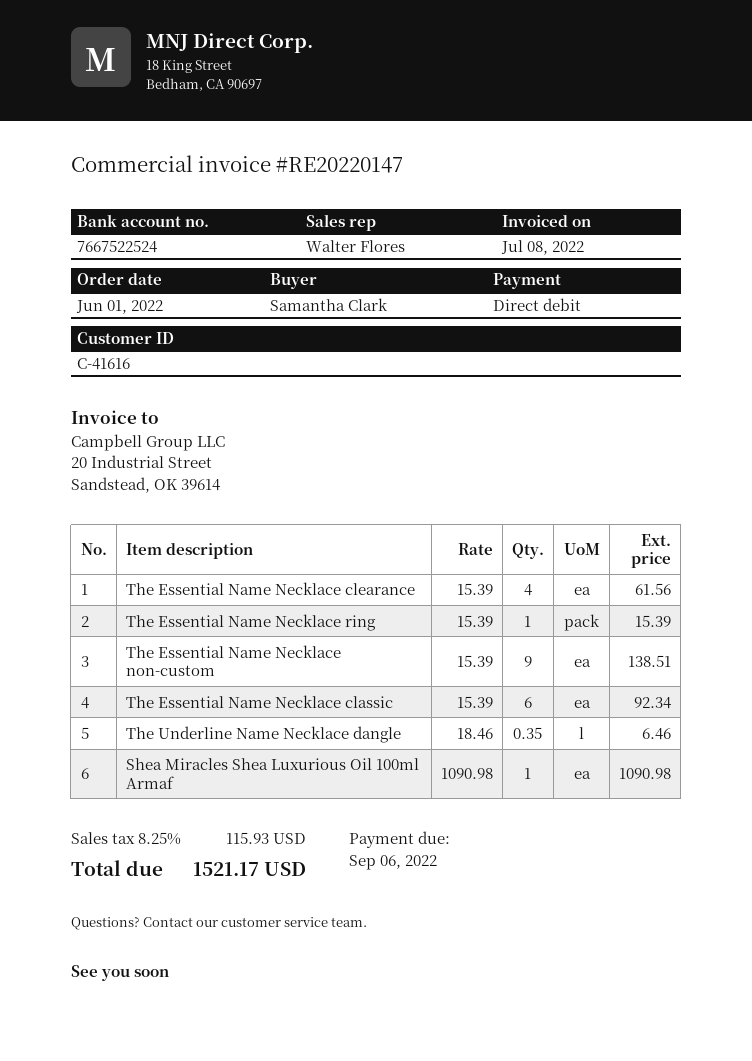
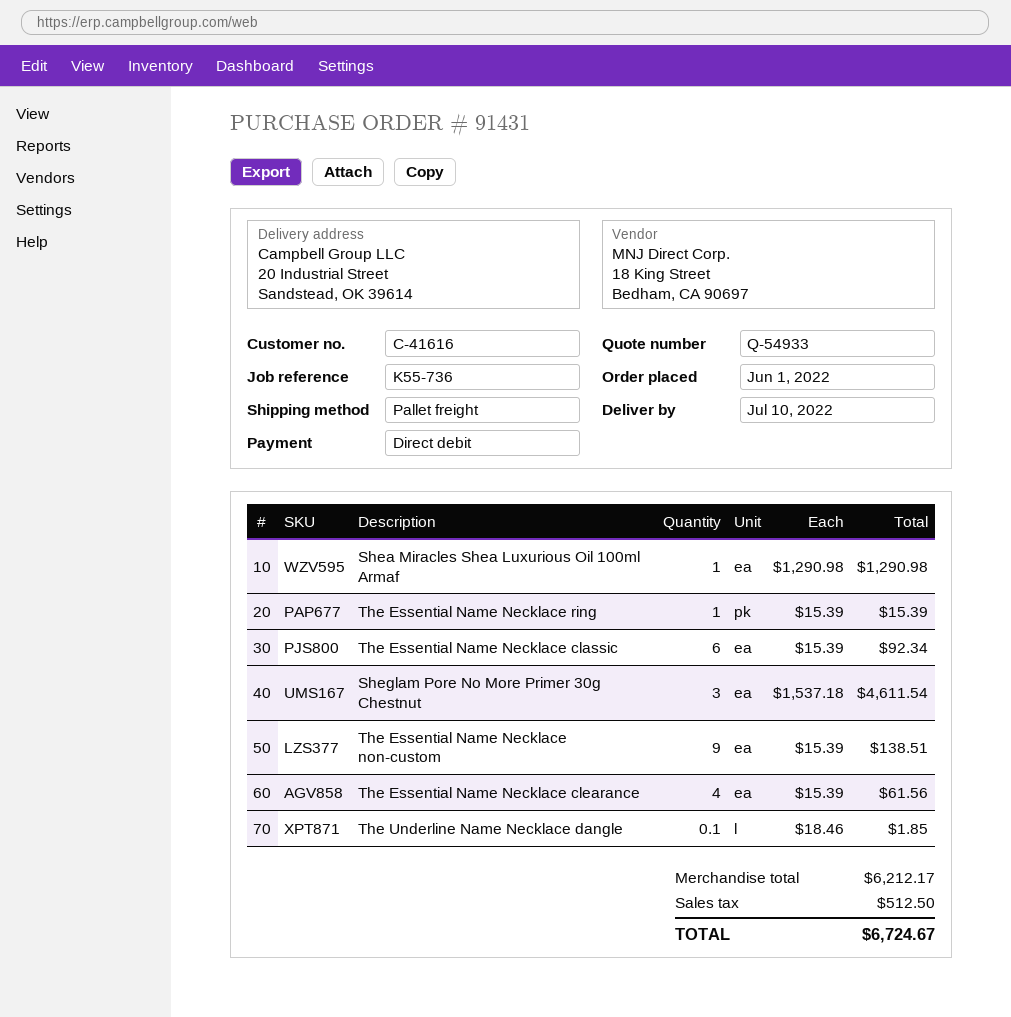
The Underline Name Necklace dangle: 0.35 x 18.46 = 6.46 -> 0.1 x 18.46 = 1.85
Shea Miracles Shea Luxurious Oil 100ml Armaf: 1 x 1090.98 = 1090.98 -> 1 x 1290.98 = 1290.98
Sheglam Pore No More Primer 30g Chestnut: none -> 3 x 1537.18 = 4611.54
tax: 115.93 -> 512.50
total: 1521.17 -> 6724.67

